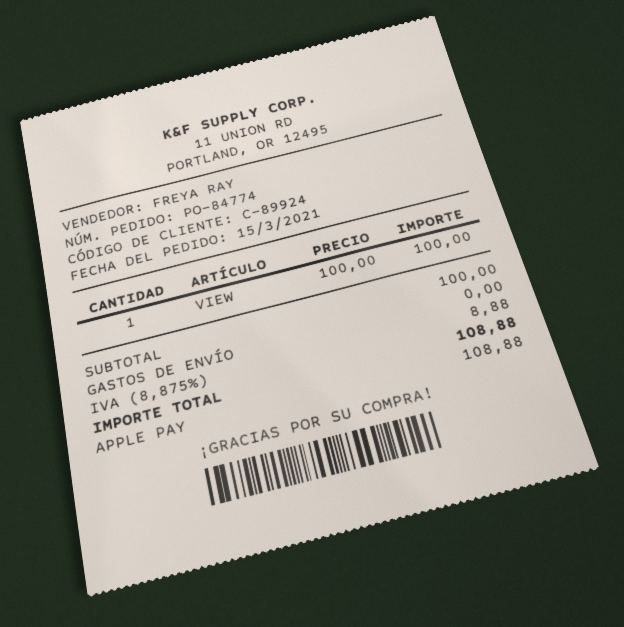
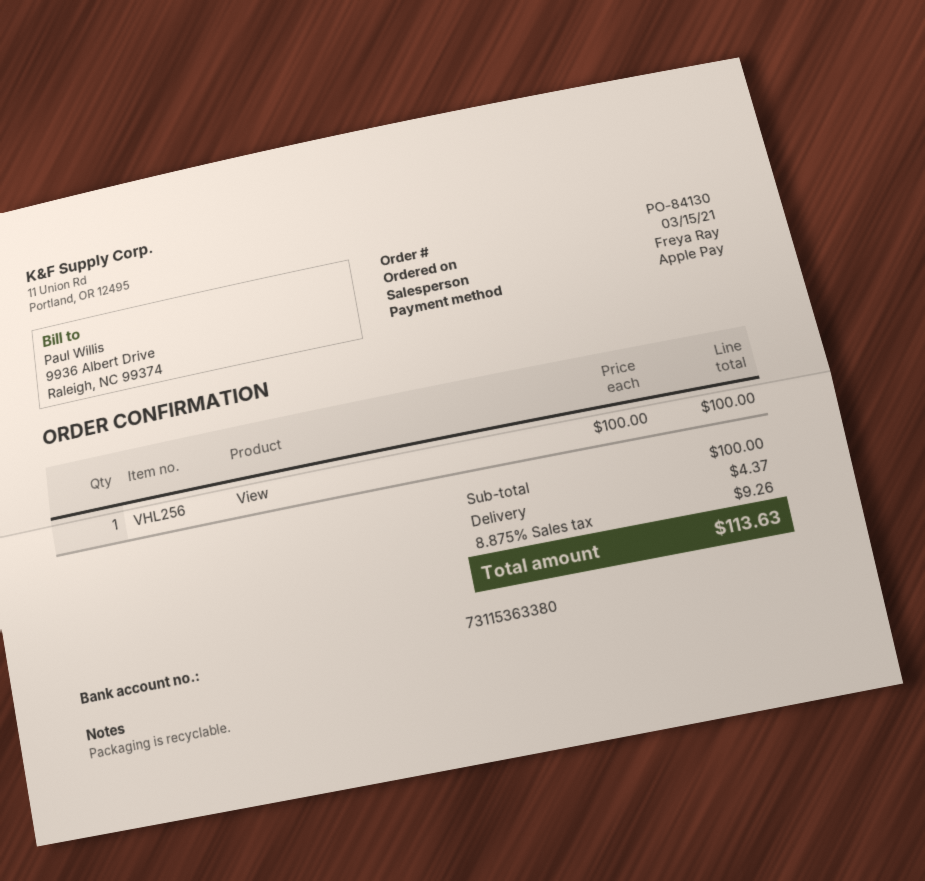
order number: PO-84774 -> PO-84130
shipping: 0.00 -> 4.37
tax: 8.875% = 8.88 -> 8.875% = 9.26
total: 108.88 -> 113.63

